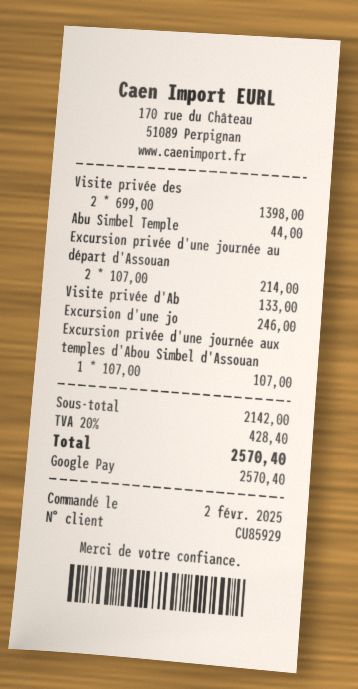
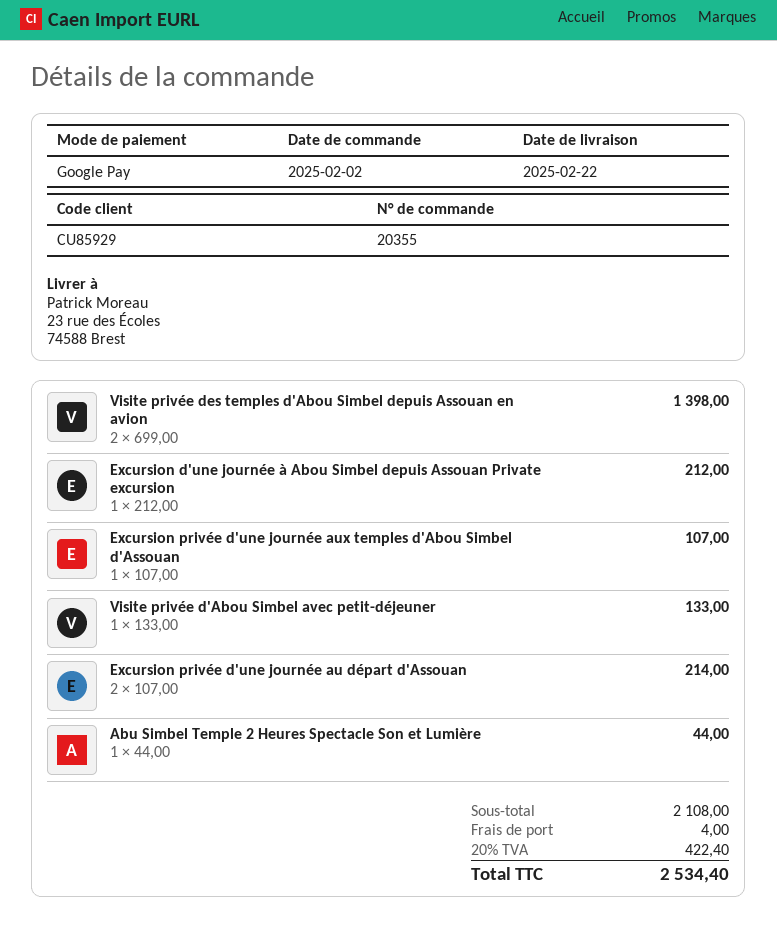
Excursion d'une jo: 1 x 246.00 = 246.00 -> 1 x 212.00 = 212.00
subtotal: 2142.00 -> 2108.00
shipping: none -> 4.00
tax: 20% = 428.40 -> 20% = 422.40
total: 2570.40 -> 2534.40

